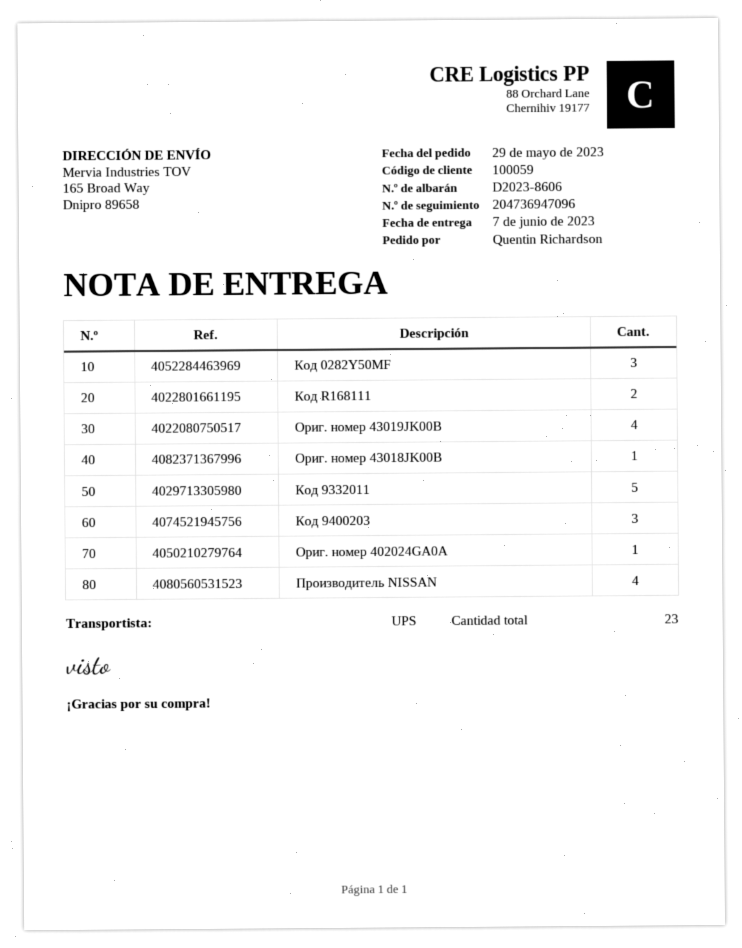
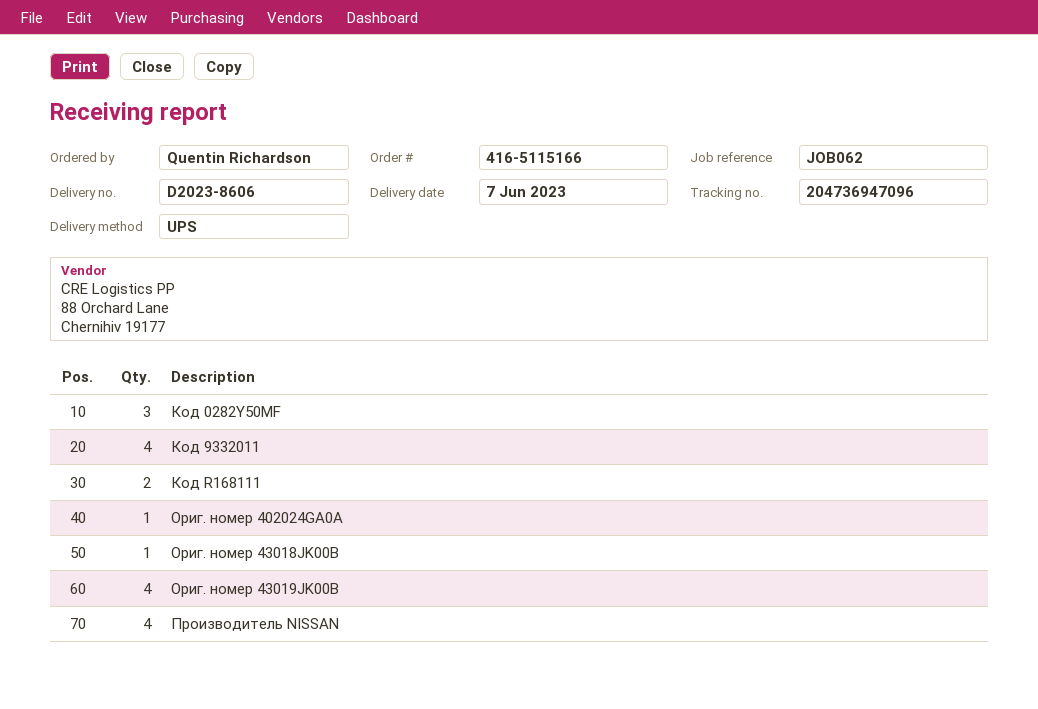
Код 9332011: 5 -> 4
Код 9400203: 3 -> none

